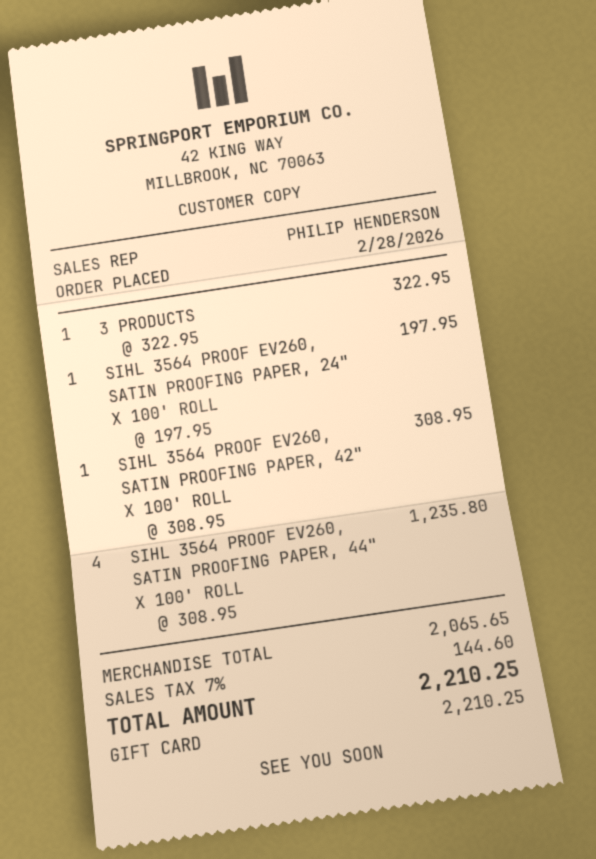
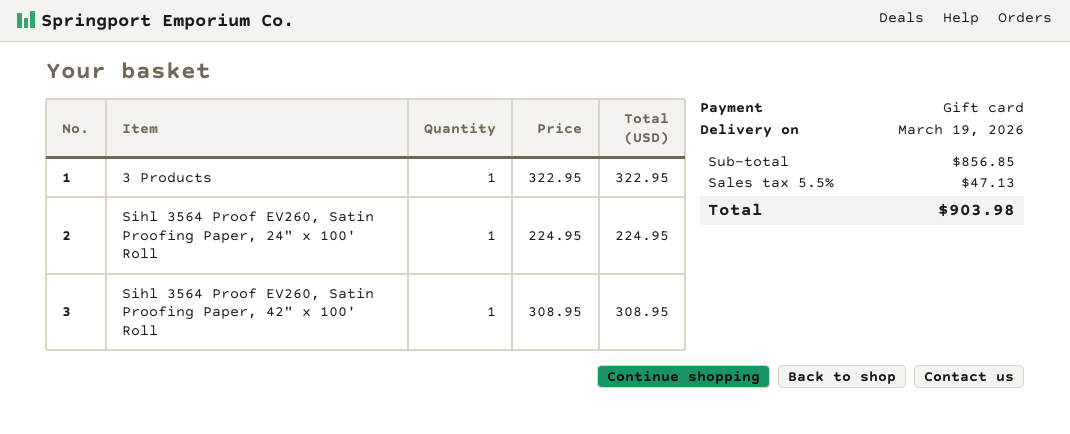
SIHL 3564 PROOF EV260, SATIN PROOFING PAPER, 24" X 100' ROLL: 1 x 197.95 = 197.95 -> 1 x 224.95 = 224.95
SIHL 3564 PROOF EV260, SATIN PROOFING PAPER, 44" X 100' ROLL: 4 x 308.95 = 1235.80 -> none
subtotal: 2065.65 -> 856.85
tax: 7% = 144.60 -> 5.5% = 47.13
total: 2210.25 -> 903.98

